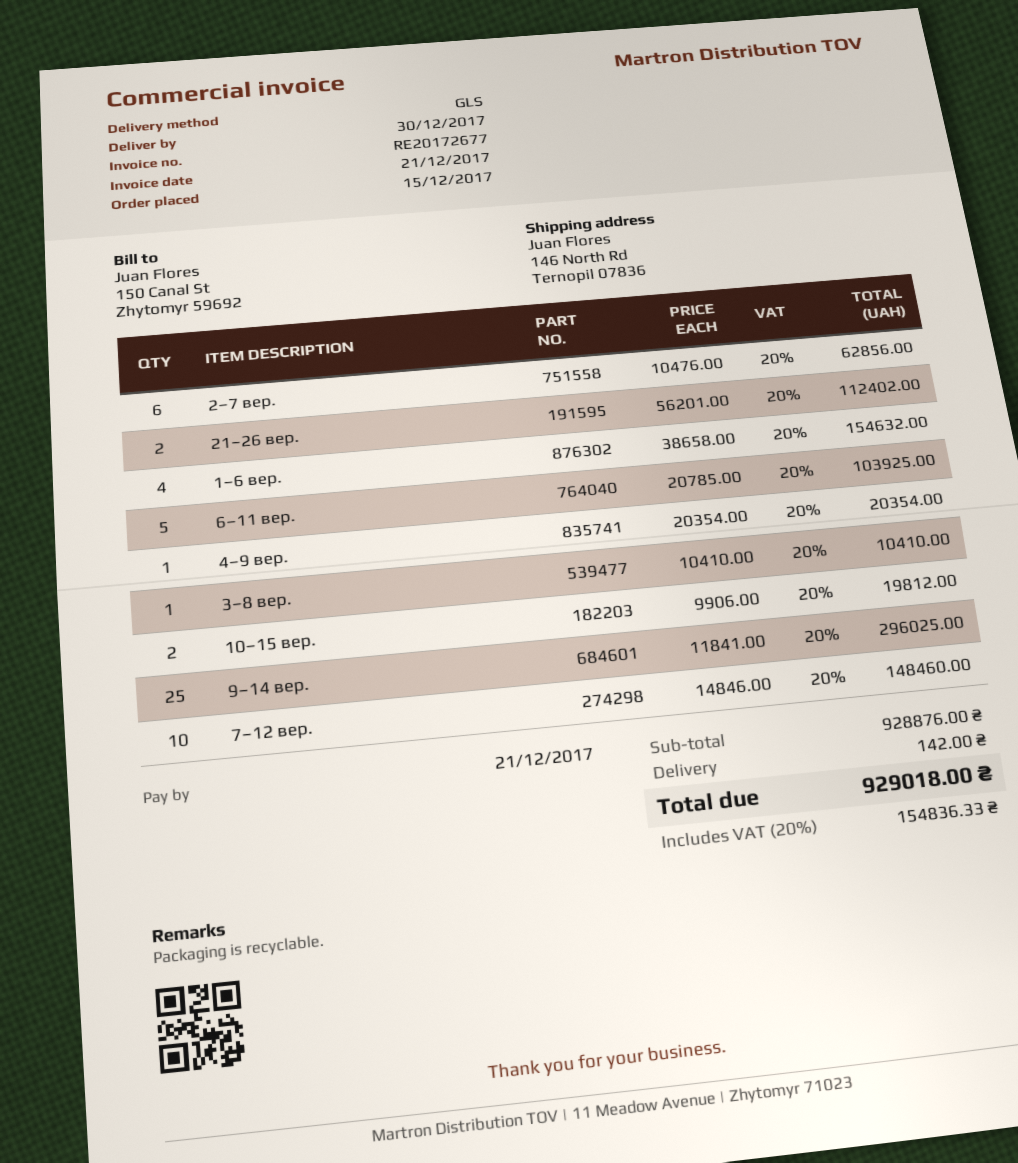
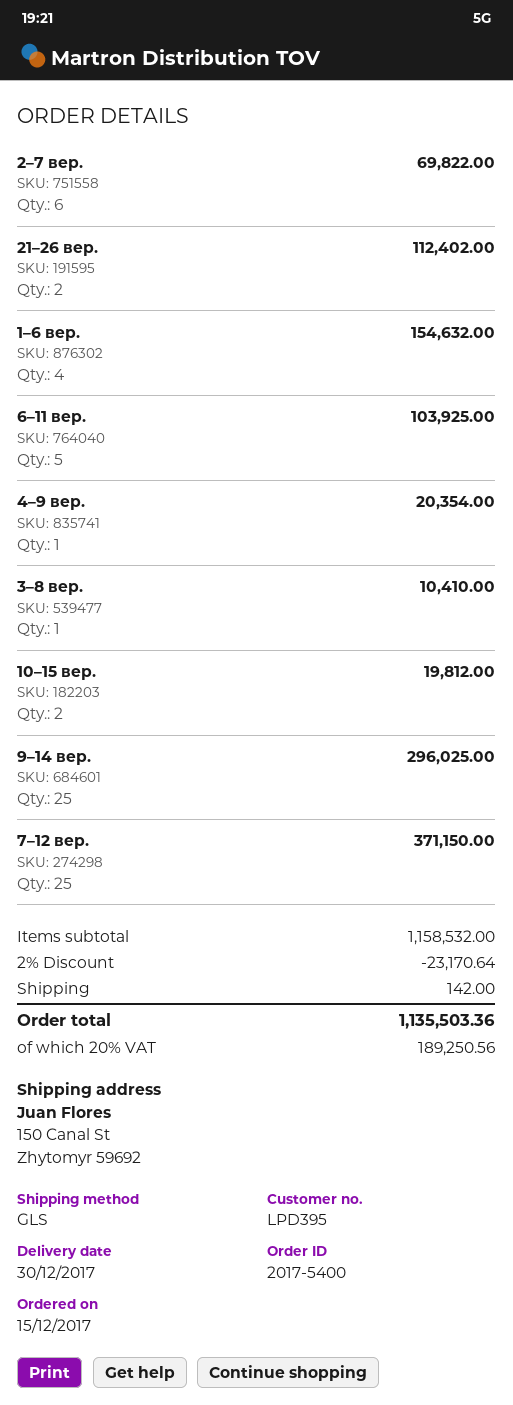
ship to: 146 North Rd, Ternopil 07836 -> 150 Canal St, Zhytomyr 59692
2–7 вер.: 6 for 62856.00 -> 6 for 69822.00
7–12 вер.: 10 for 148460.00 -> 25 for 371150.00
subtotal: 928876.00 -> 1158532.00
discount: none -> 2% = 23170.64
tax: 20% = 154836.33 -> 20% = 189250.56
total: 929018.00 -> 1135503.36

